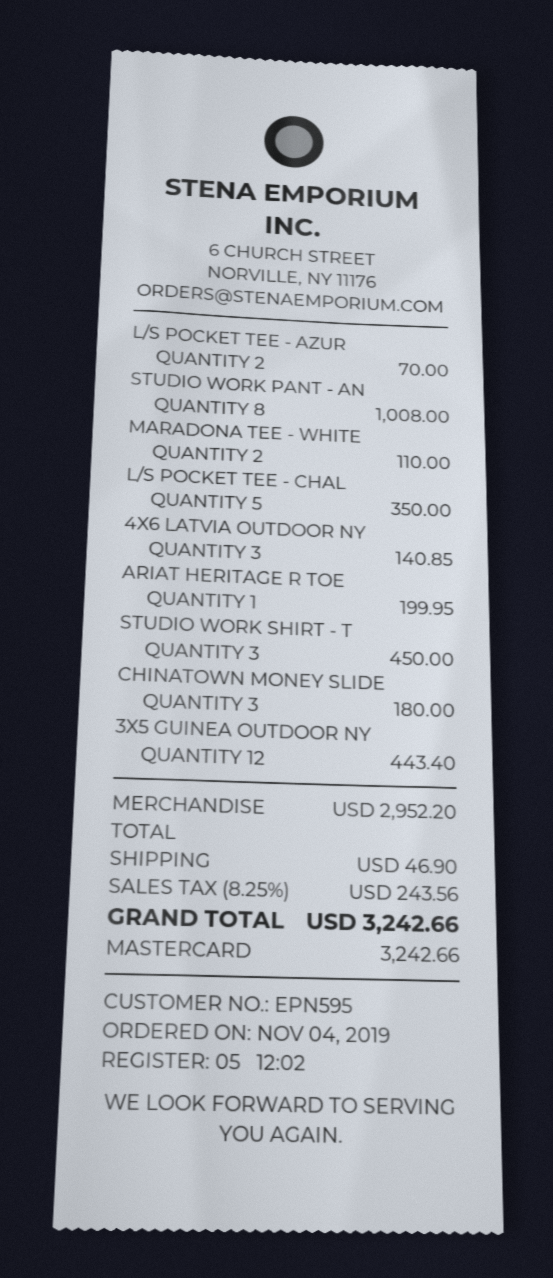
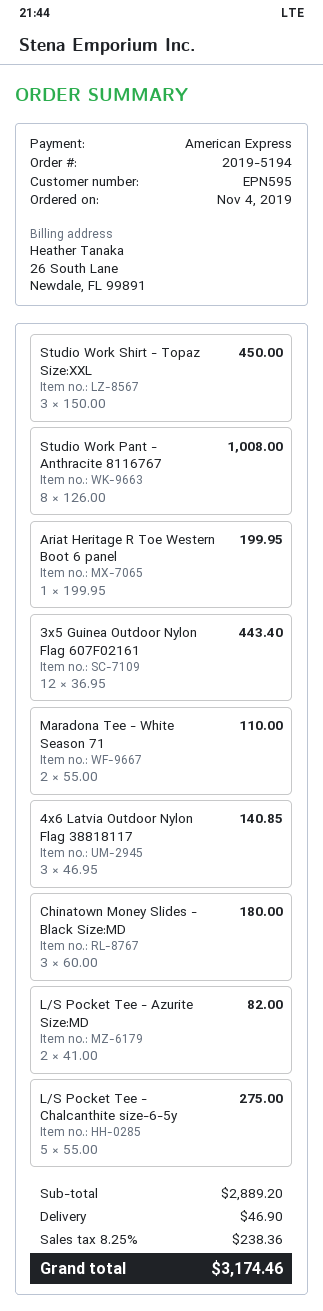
payment method: Mastercard -> American Express
L/S POCKET TEE - AZUR: 2 for 70.00 -> 2 for 82.00
L/S POCKET TEE - CHAL: 5 for 350.00 -> 5 for 275.00
subtotal: 2952.20 -> 2889.20
tax: 8.25% = 243.56 -> 8.25% = 238.36
total: 3242.66 -> 3174.46

